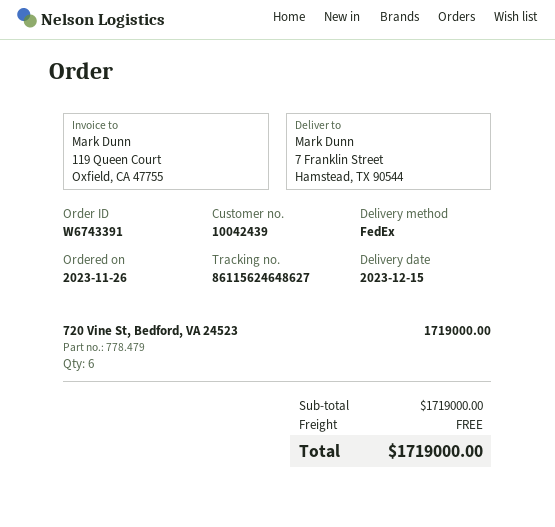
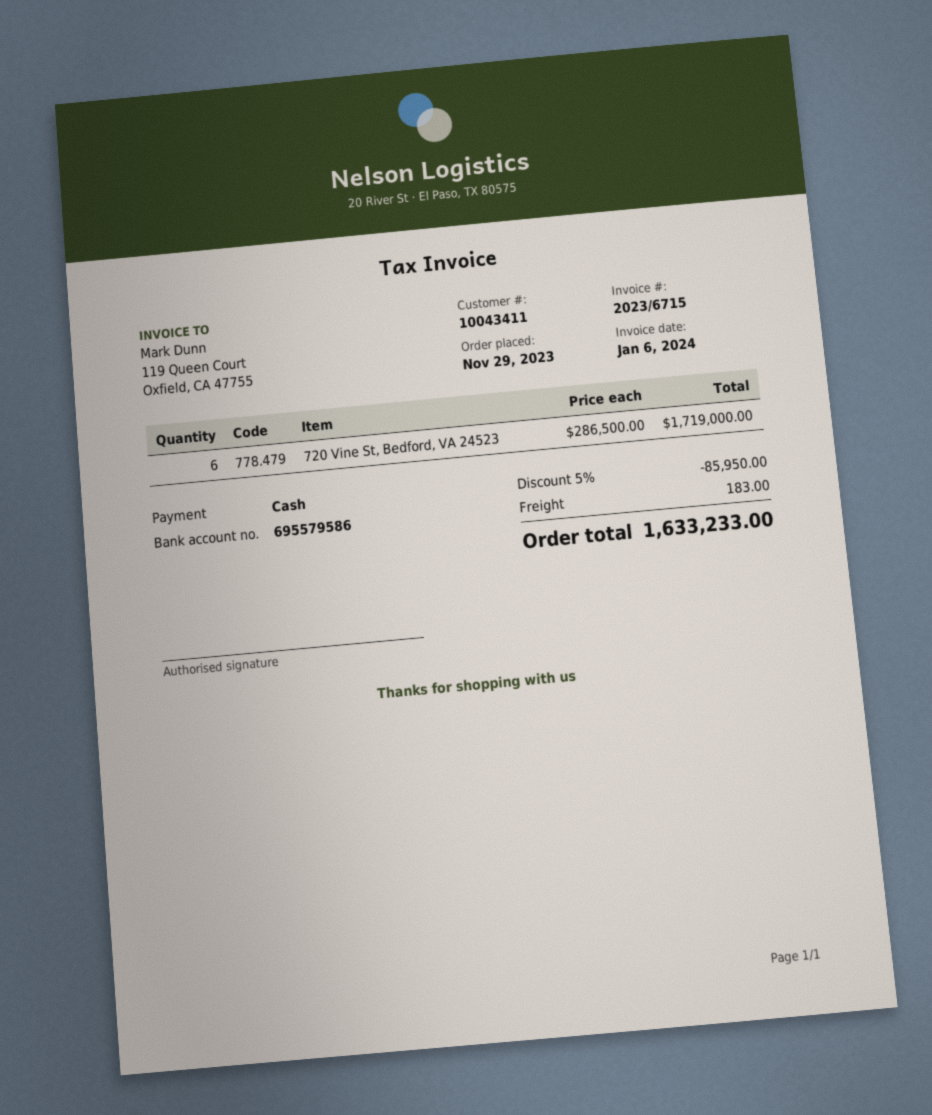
order date: 2023-11-26 -> 2023-11-29
customer number: 10042439 -> 10043411
discount: none -> 5% = 85950.00
shipping: 0.00 -> 183.00
total: 1719000.00 -> 1633233.00

